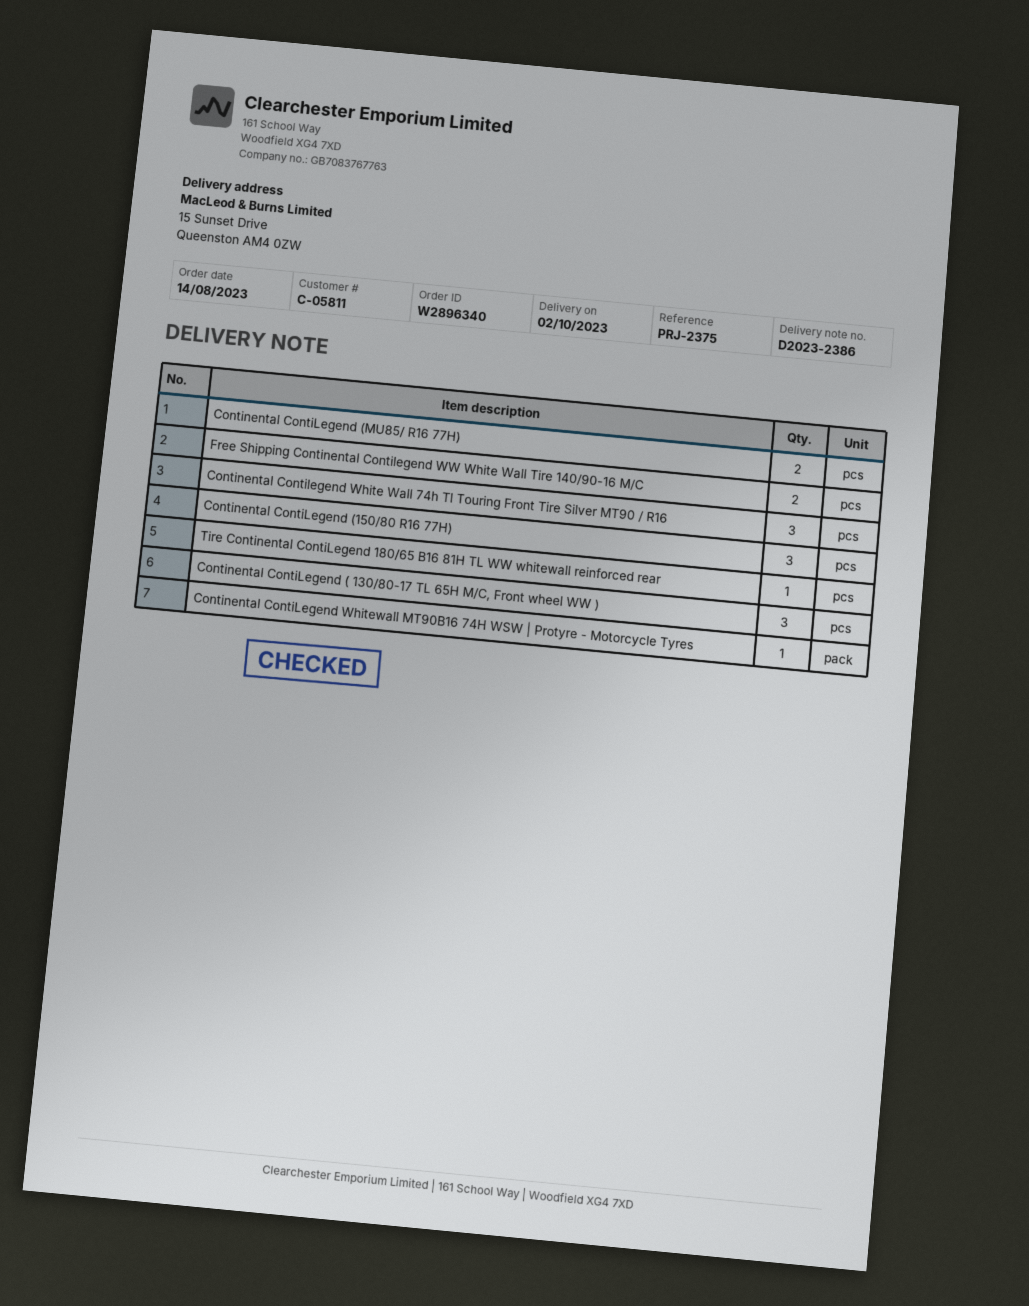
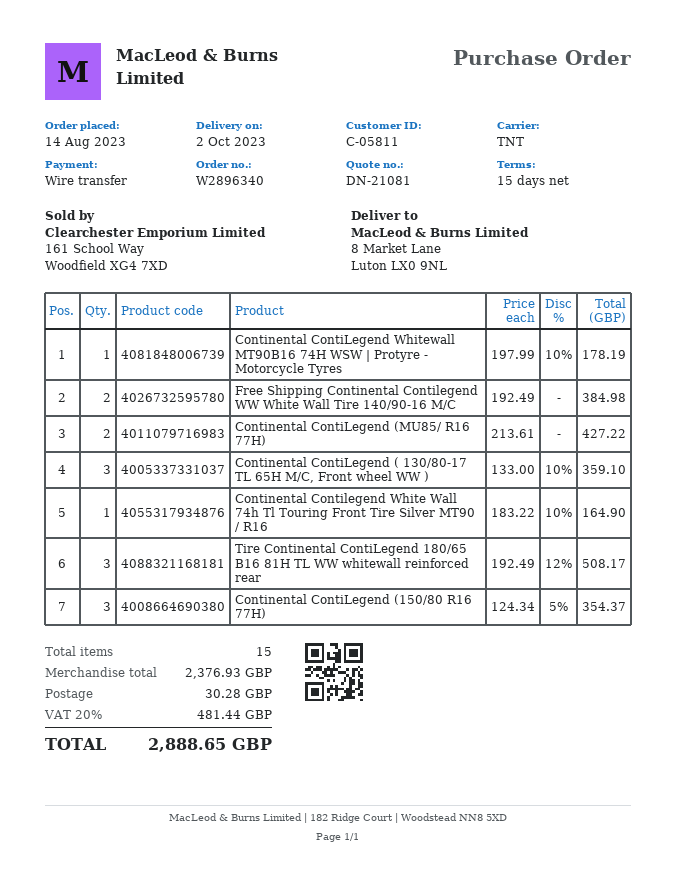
ship to: 15 Sunset Drive, Queenston AM4 0ZW -> 8 Market Lane, Luton LX0 9NL
Continental Contilegend White Wall 74h Tl Touring Front Tire Silver MT90 / R16: 3 -> 1
Tire Continental ContiLegend 180/65 B16 81H TL WW whitewall reinforced rear: 1 -> 3

